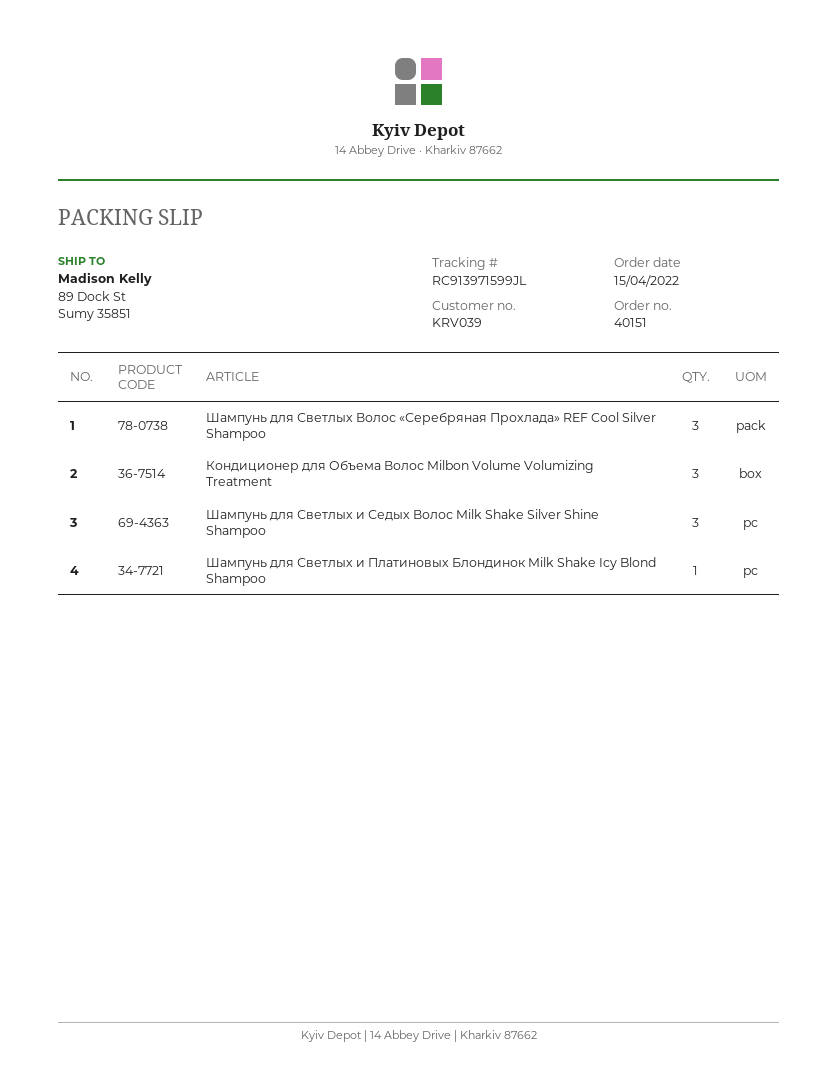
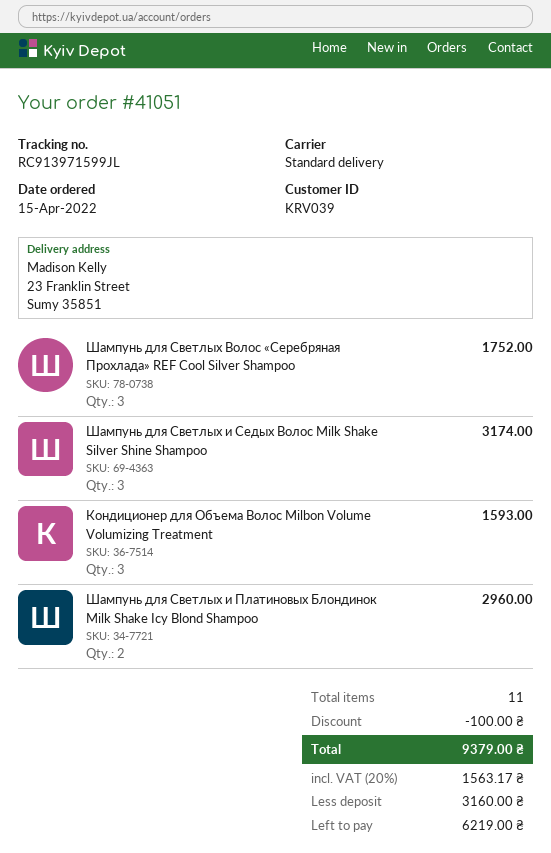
order number: 40151 -> 41051
ship to: 89 Dock St, Sumy 35851 -> 23 Franklin Street, Sumy 35851
Шампунь для Светлых и Платиновых Блондинок Milk Shake Icy Blond Shampoo: 1 -> 2

